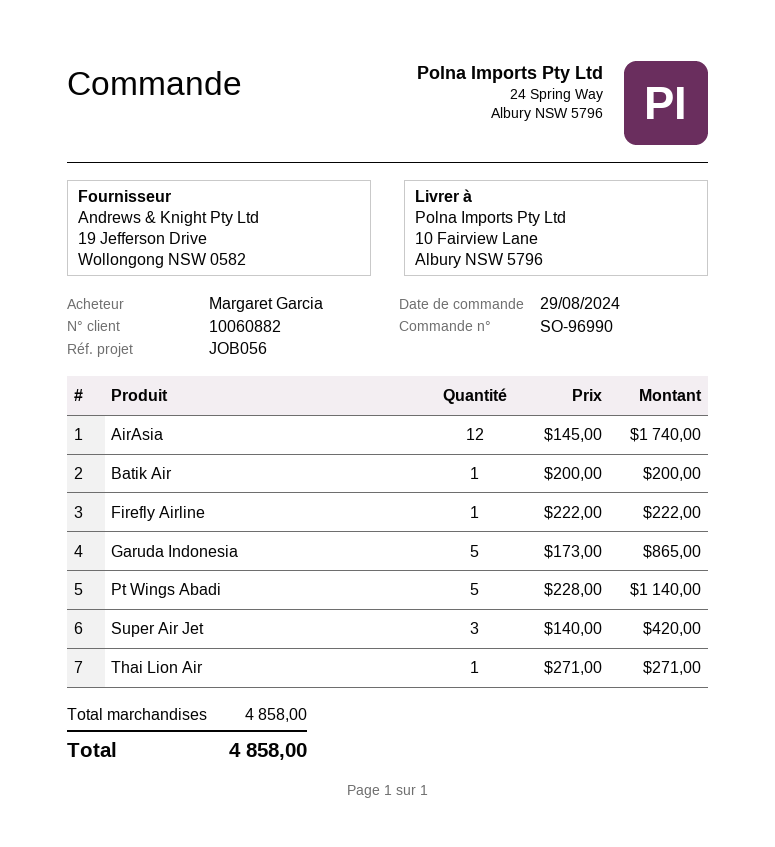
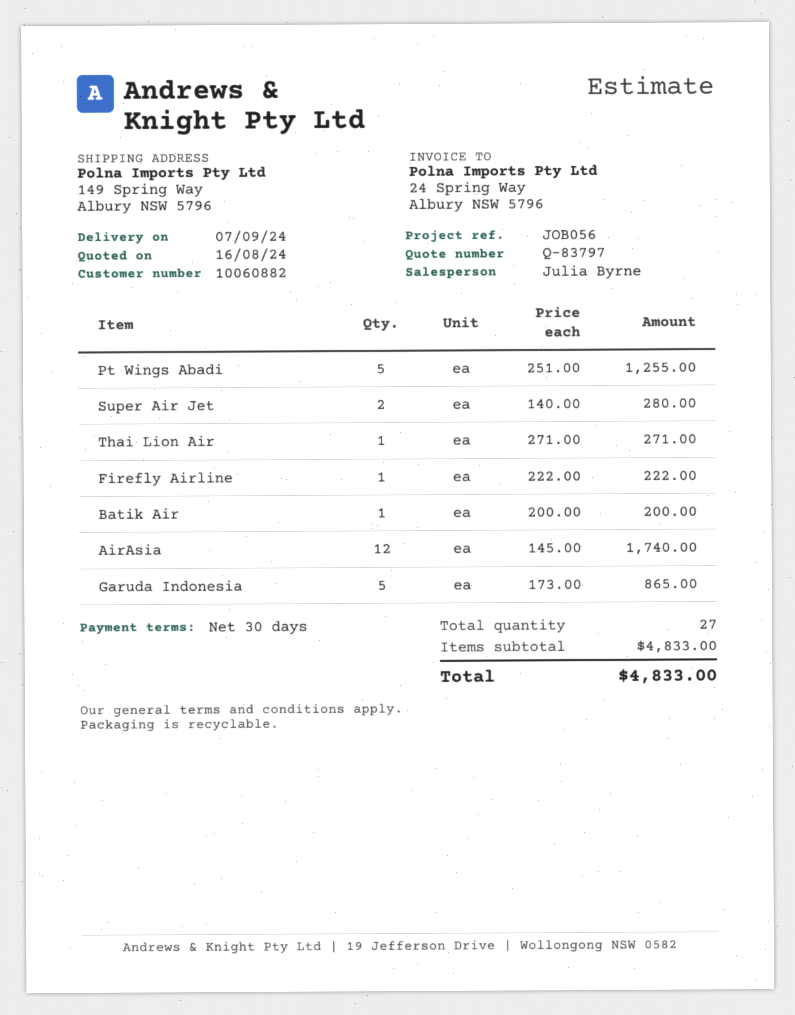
ship to: 10 Fairview Lane, Albury NSW 5796 -> 149 Spring Way, Albury NSW 5796
Pt Wings Abadi: 5 x 228.00 = 1140.00 -> 5 x 251.00 = 1255.00
Super Air Jet: 3 x 140.00 = 420.00 -> 2 x 140.00 = 280.00
subtotal: 4858.00 -> 4833.00
total: 4858.00 -> 4833.00

